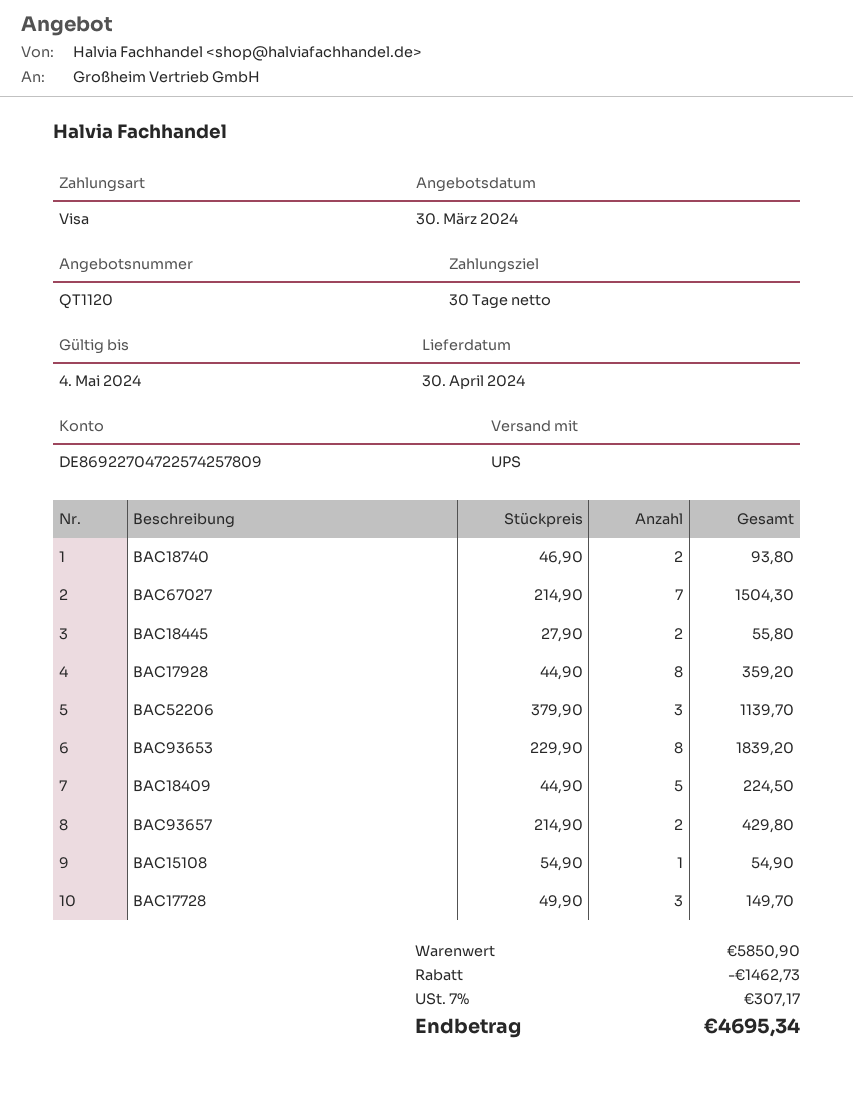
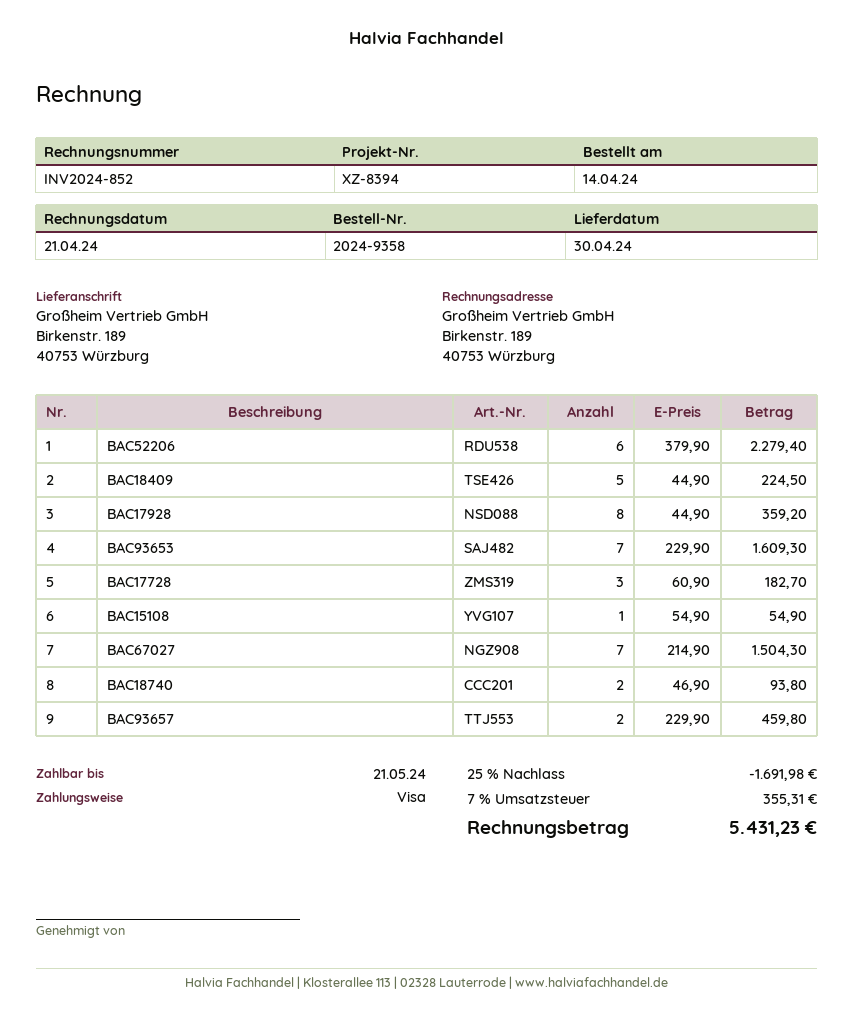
BAC18445: 2 x 27.90 = 55.80 -> none
BAC52206: 3 x 379.90 = 1139.70 -> 6 x 379.90 = 2279.40
BAC93653: 8 x 229.90 = 1839.20 -> 7 x 229.90 = 1609.30
BAC93657: 2 x 214.90 = 429.80 -> 2 x 229.90 = 459.80
BAC17728: 3 x 49.90 = 149.70 -> 3 x 60.90 = 182.70
discount: 1462.73 -> 1691.98
tax: 7% = 307.17 -> 7% = 355.31
total: 4695.34 -> 5431.23

